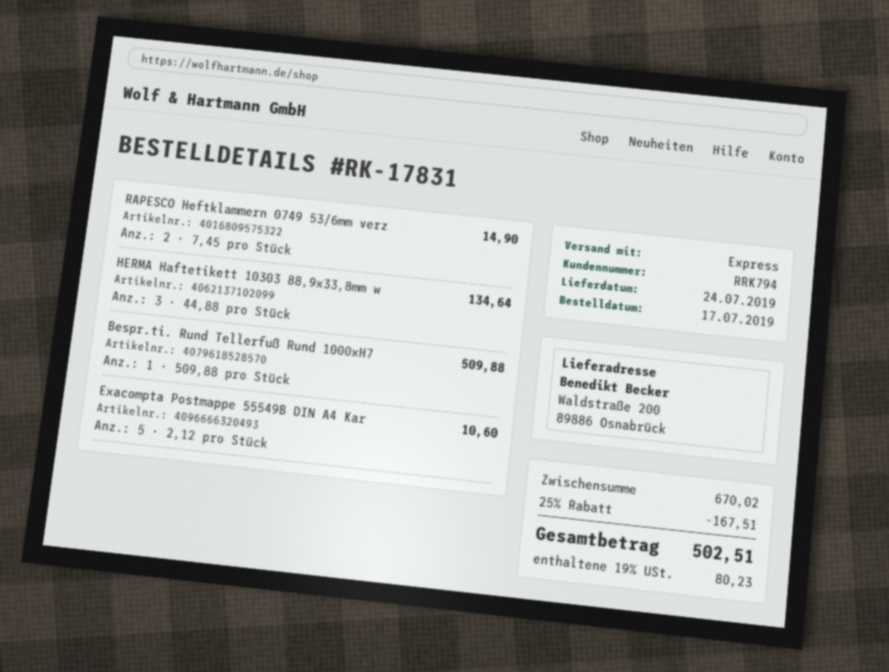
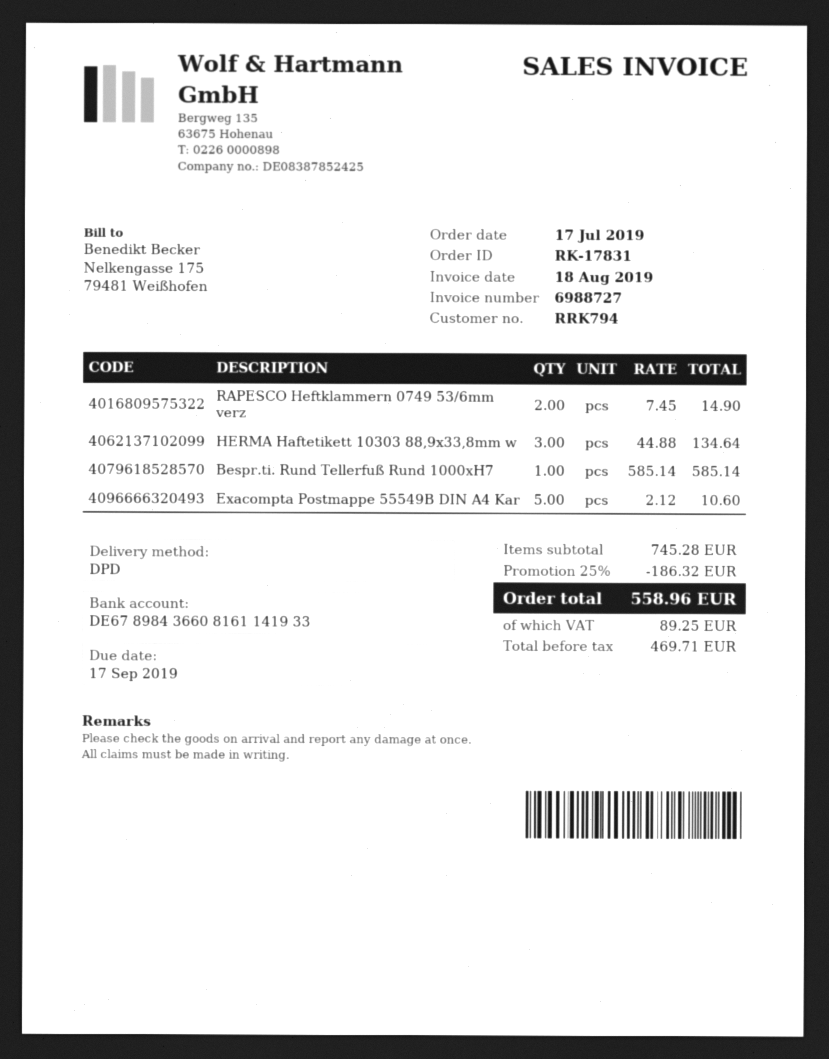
shipping method: express -> DPD
Bespr.ti. Rund Tellerfuß Rund 1000xH7: 1 x 509.88 = 509.88 -> 1 x 585.14 = 585.14
subtotal: 670.02 -> 745.28
discount: 25% = 167.51 -> 25% = 186.32
tax: 80.23 -> 89.25
total: 502.51 -> 558.96

